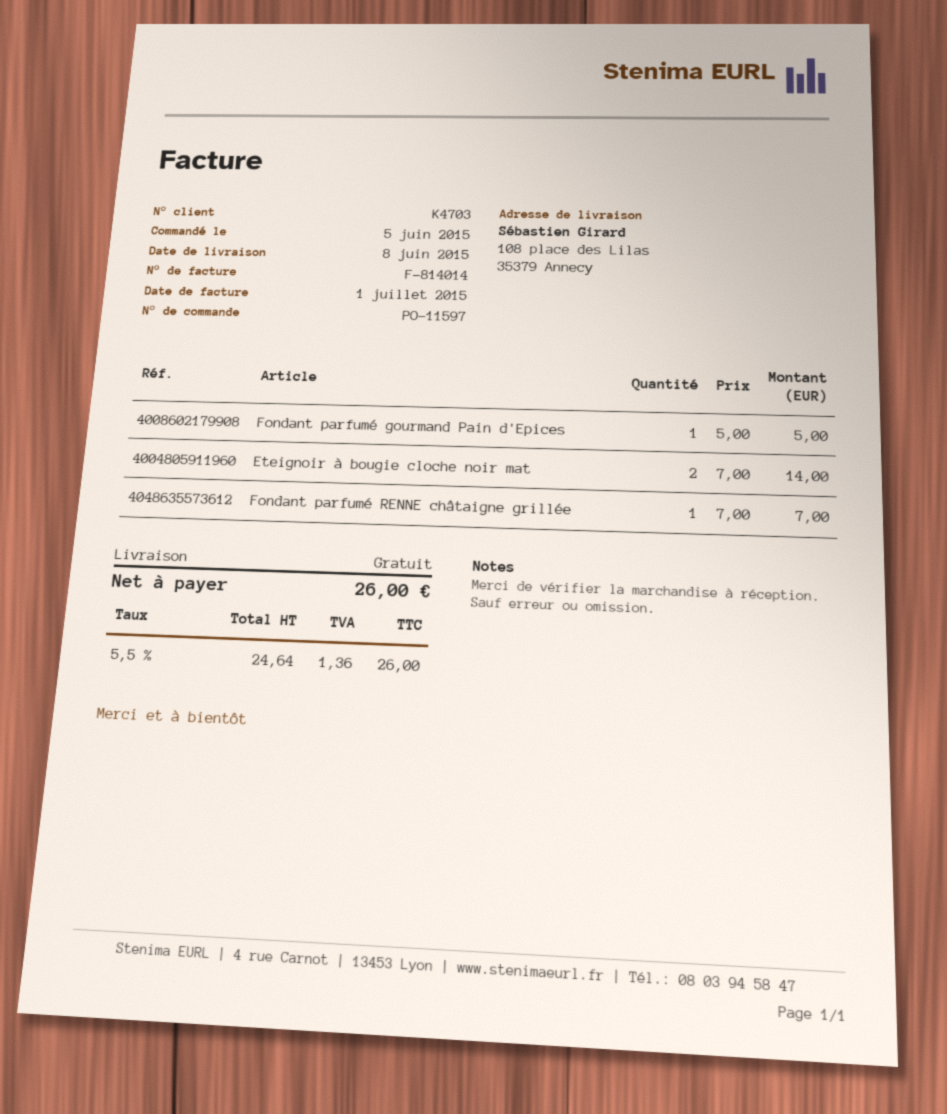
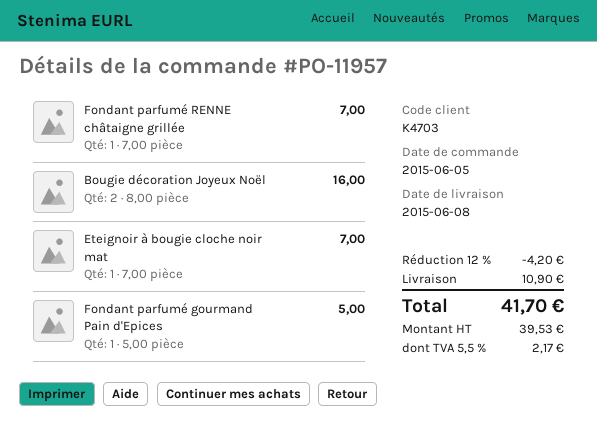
order number: PO-11597 -> PO-11957
Eteignoir à bougie cloche noir mat: 2 x 7.00 = 14.00 -> 1 x 7.00 = 7.00
Bougie décoration Joyeux Noël: none -> 2 x 8.00 = 16.00
discount: none -> 12% = 4.20
shipping: 0.00 -> 10.90
net: 24.64 -> 39.53
tax: 5.5% = 1.36 -> 5.5% = 2.17
total: 26.00 -> 41.70

